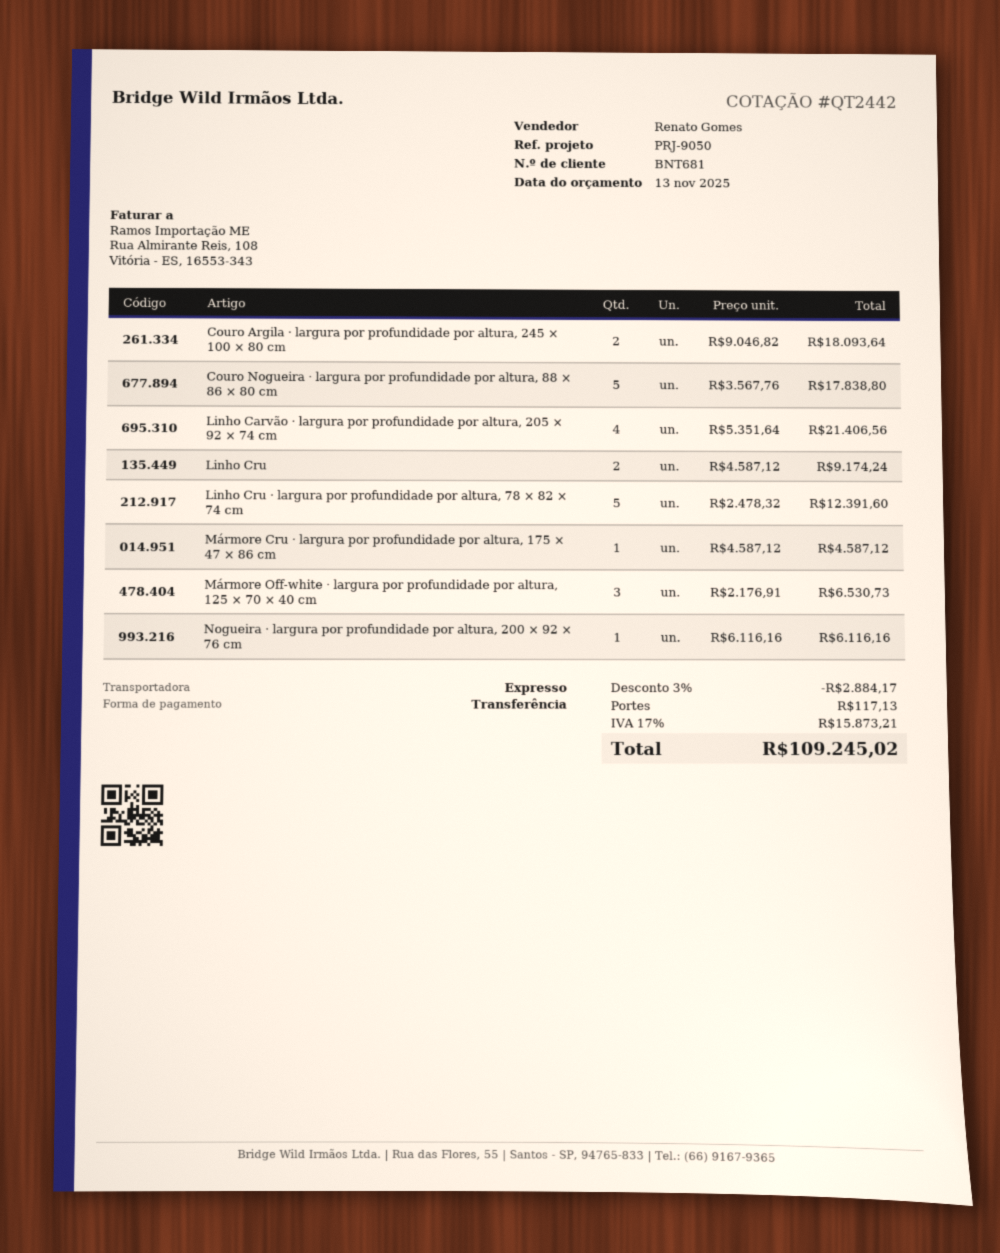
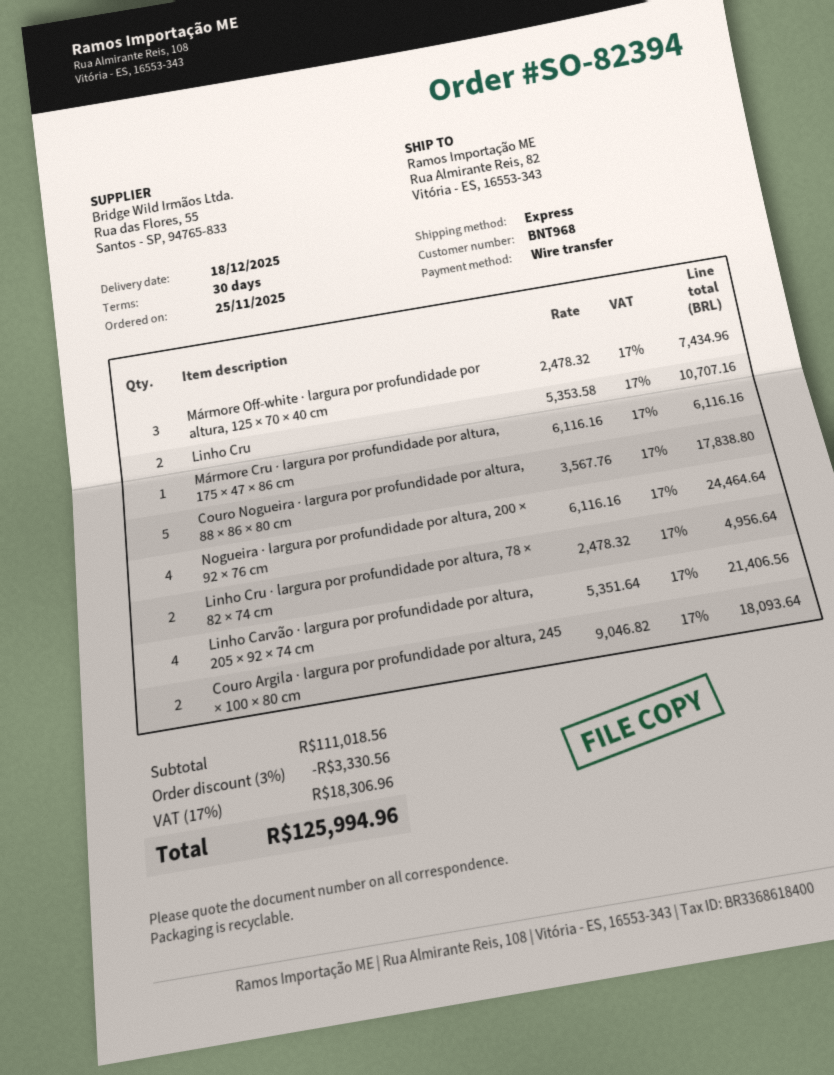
customer number: BNT681 -> BNT968
Linho Cru: 2 x 4587.12 = 9174.24 -> 2 x 5353.58 = 10707.16
Linho Cru · largura por profundidade por altura, 78 × 82 × 74 cm: 5 x 2478.32 = 12391.60 -> 2 x 2478.32 = 4956.64
Mármore Cru · largura por profundidade por altura, 175 × 47 × 86 cm: 1 x 4587.12 = 4587.12 -> 1 x 6116.16 = 6116.16
Mármore Off-white · largura por profundidade por altura, 125 × 70 × 40 cm: 3 x 2176.91 = 6530.73 -> 3 x 2478.32 = 7434.96
Nogueira · largura por profundidade por altura, 200 × 92 × 76 cm: 1 x 6116.16 = 6116.16 -> 4 x 6116.16 = 24464.64
discount: 3% = 2884.17 -> 3% = 3330.56
shipping: 117.13 -> none
tax: 17% = 15873.21 -> 17% = 18306.96
total: 109245.02 -> 125994.96

